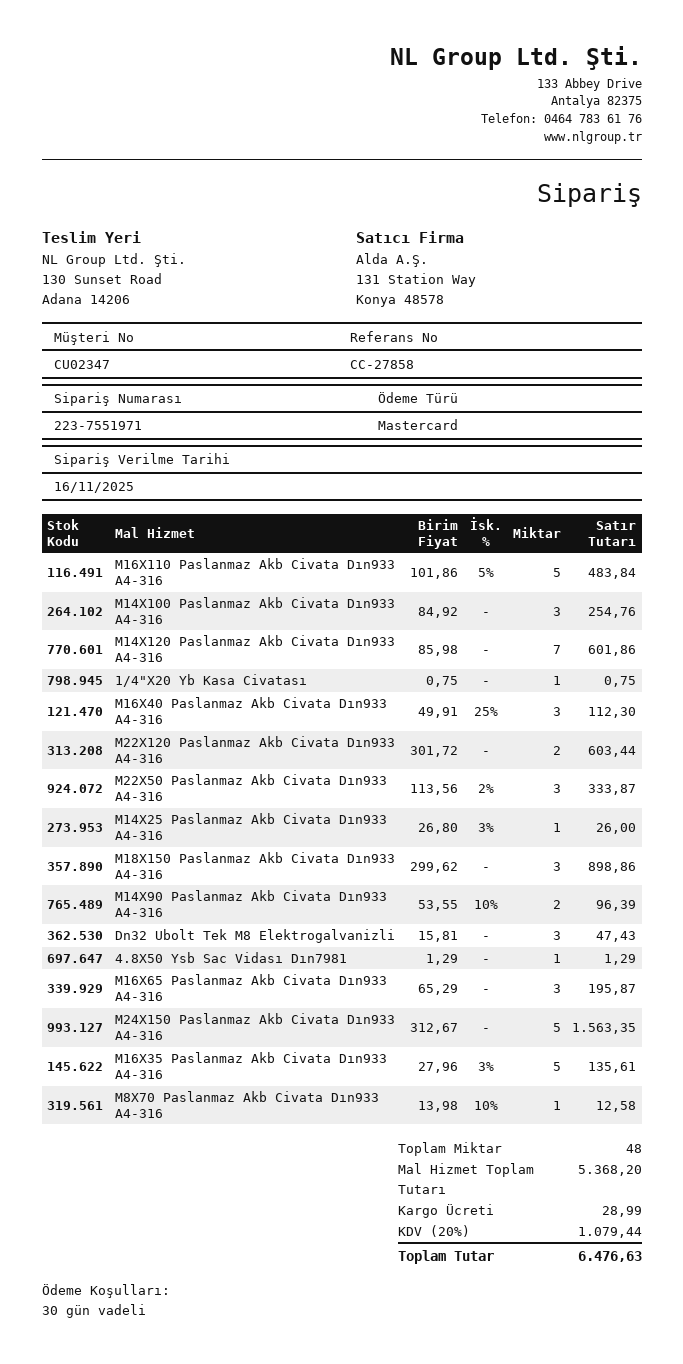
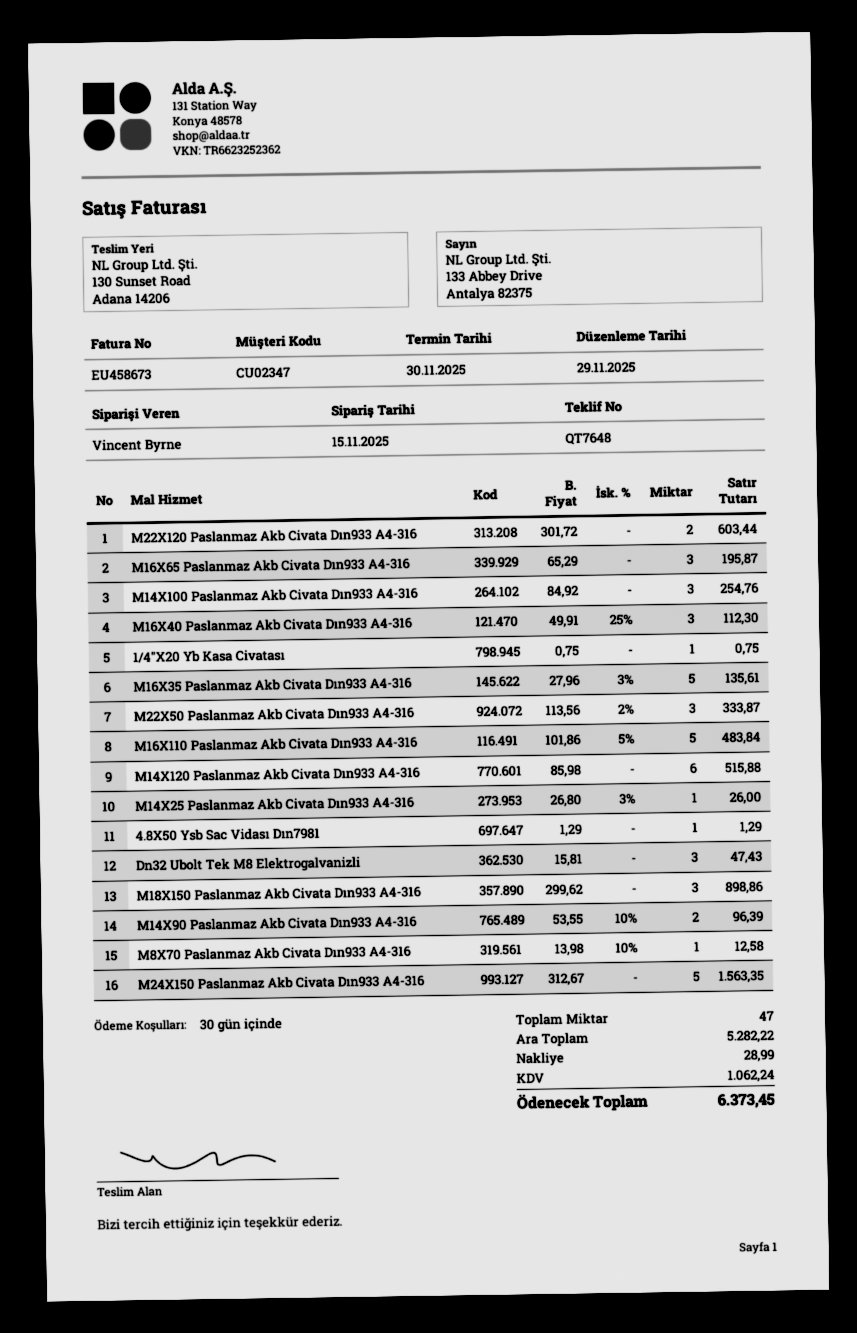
order date: 2025-11-16 -> 2025-11-15
M14X120 Paslanmaz Akb Civata Dın933 A4-316: 7 x 85.98 = 601.86 -> 6 x 85.98 = 515.88
total quantity: 48 -> 47
subtotal: 5368.20 -> 5282.22
tax: 1079.44 -> 1062.24
total: 6476.63 -> 6373.45

